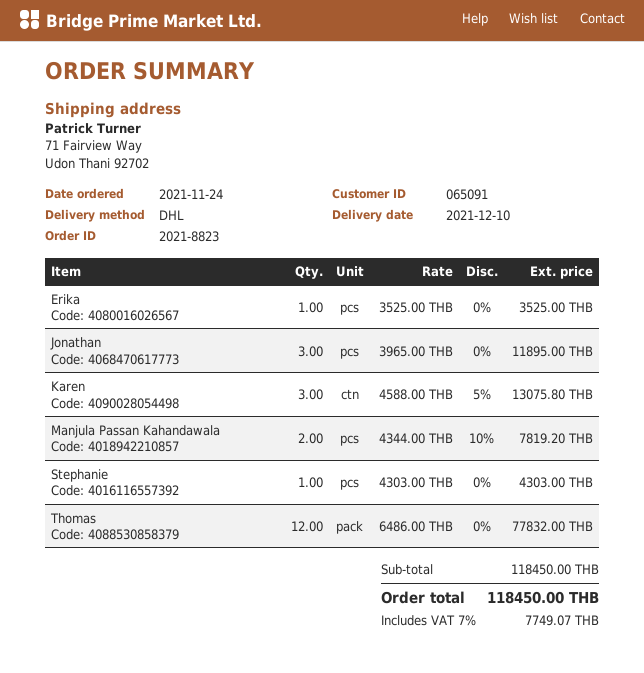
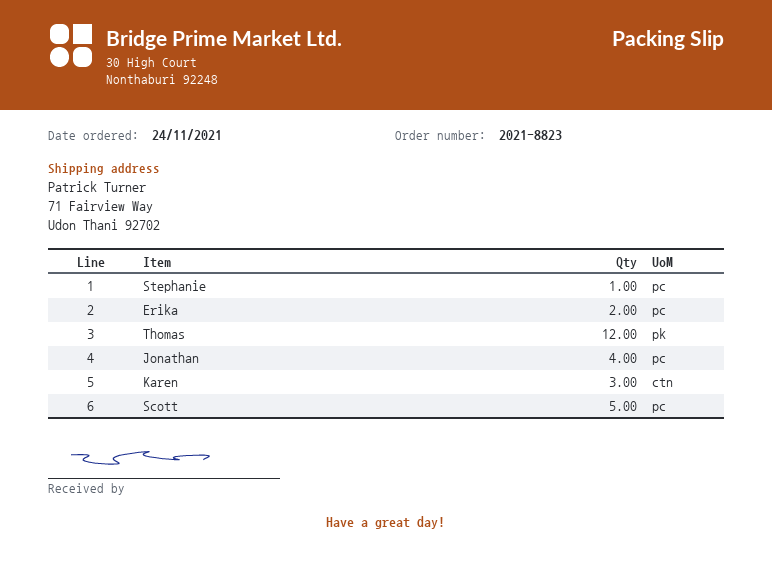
Erika: 1 -> 2
Jonathan: 3 -> 4
Manjula Passan Kahandawala: 2 -> none
Scott: none -> 5

